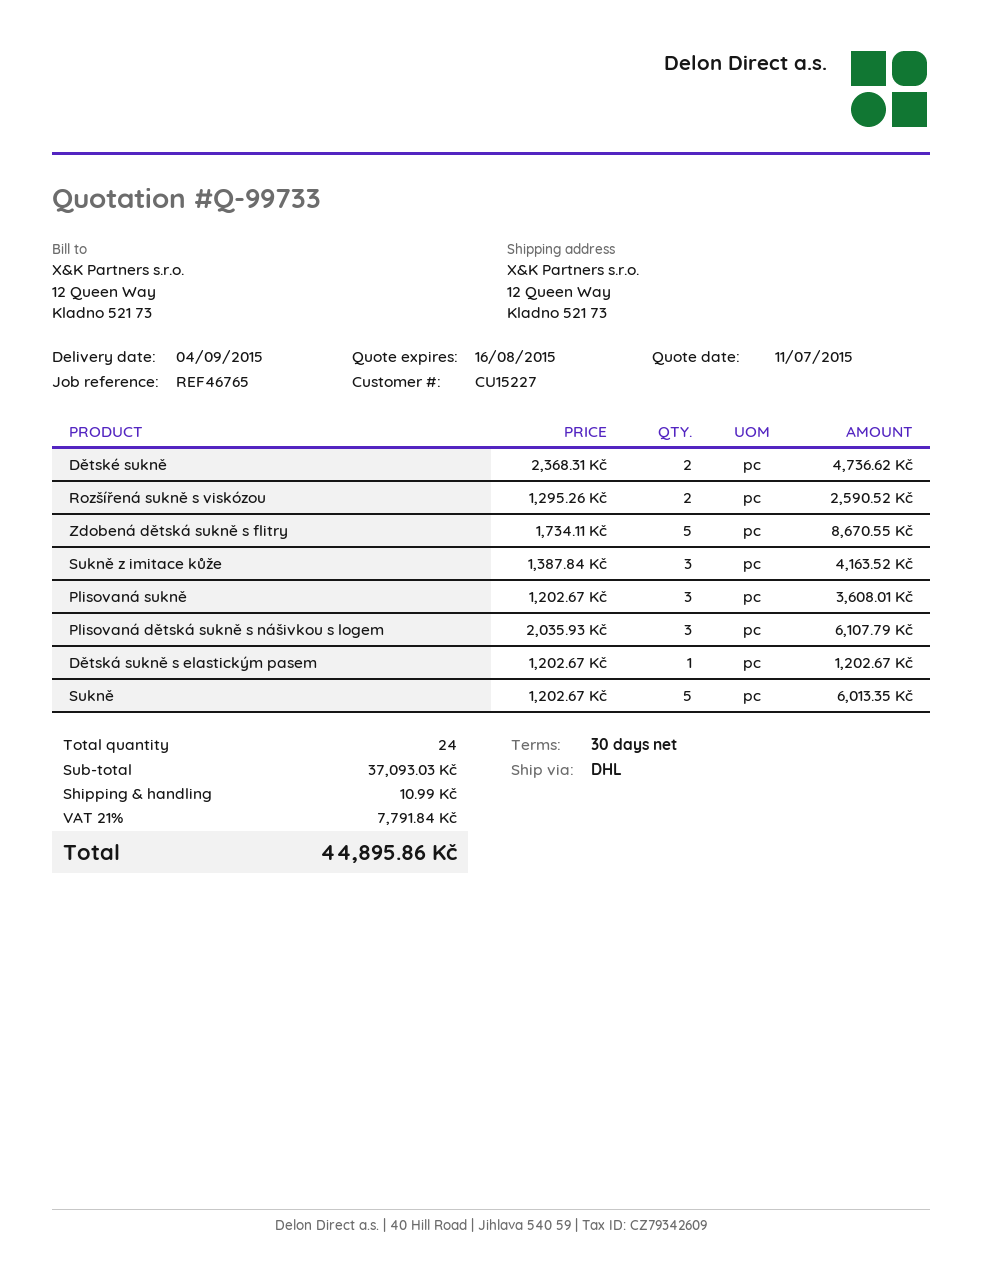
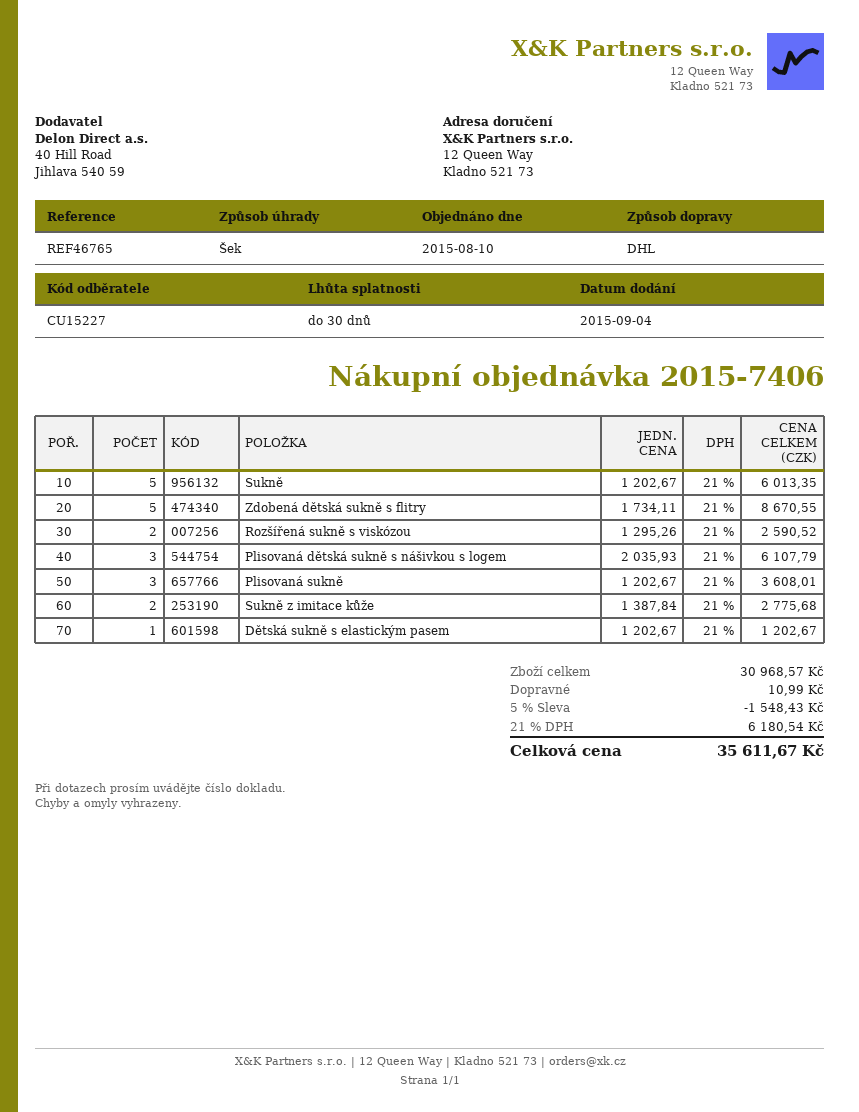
Dětské sukně: 2 x 2368.31 = 4736.62 -> none
Sukně z imitace kůže: 3 x 1387.84 = 4163.52 -> 2 x 1387.84 = 2775.68
subtotal: 37093.03 -> 30968.57
discount: none -> 5% = 1548.43
tax: 21% = 7791.84 -> 21% = 6180.54
total: 44895.86 -> 35611.67

